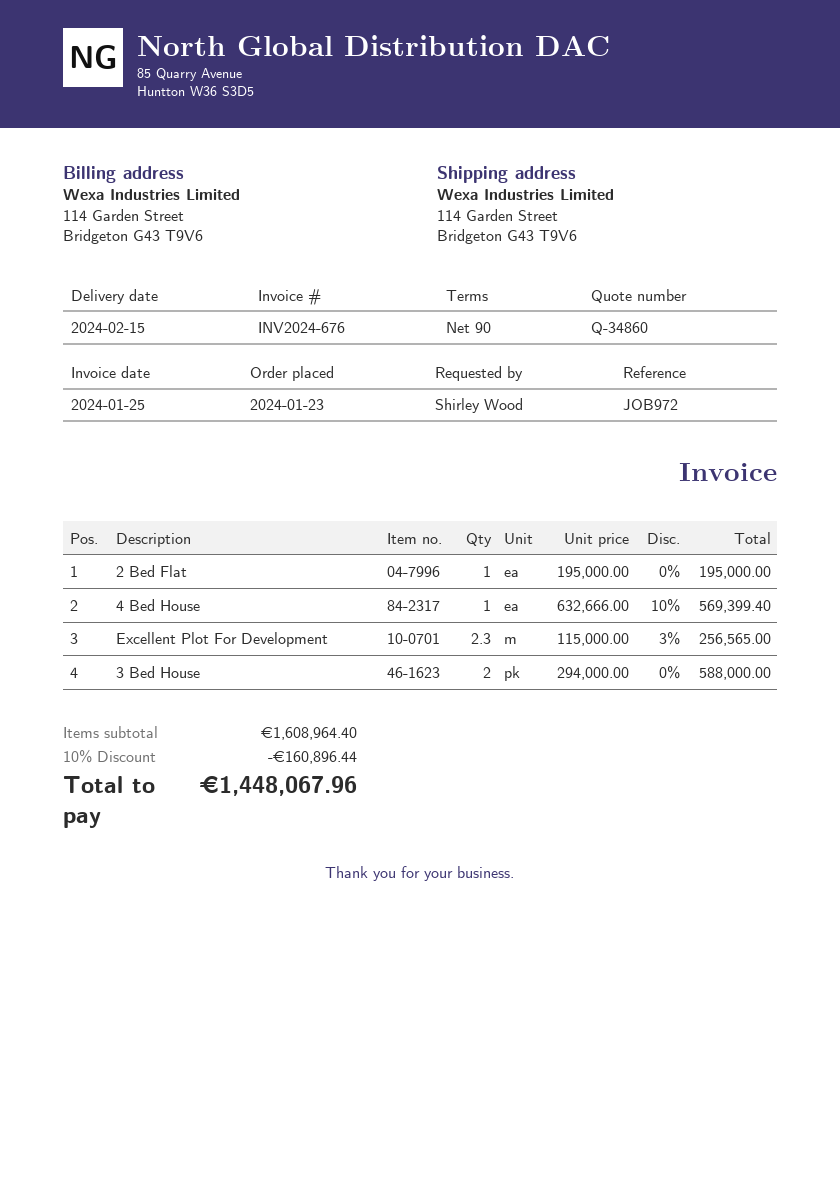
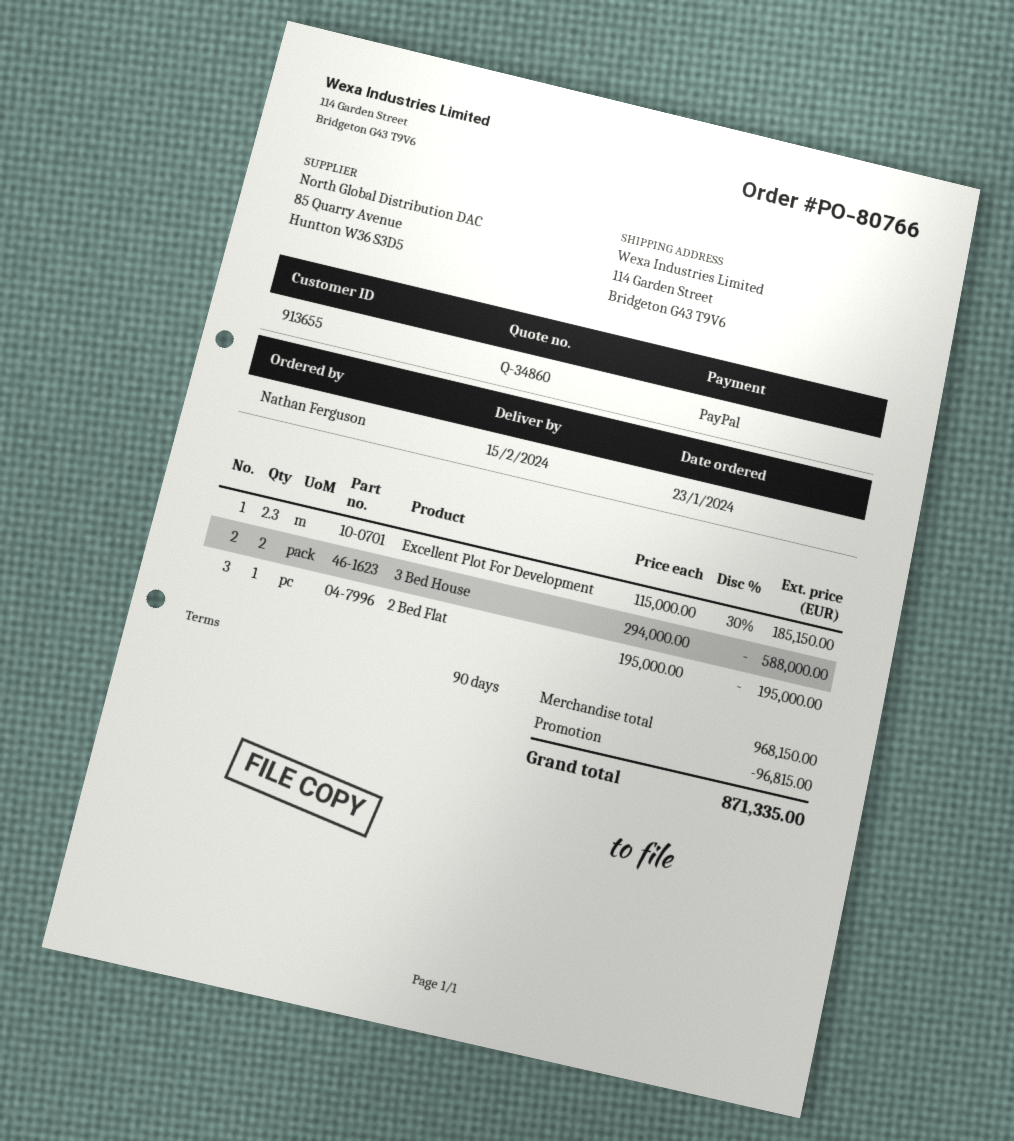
ordered by: Shirley Wood -> Nathan Ferguson
4 Bed House: 1 x 632666.00 - 10% = 569399.40 -> none
Excellent Plot For Development: 2.3 x 115000.00 - 3% = 256565.00 -> 2.3 x 115000.00 - 30% = 185150.00
subtotal: 1608964.40 -> 968150.00
discount: 160896.44 -> 96815.00
total: 1448067.96 -> 871335.00

